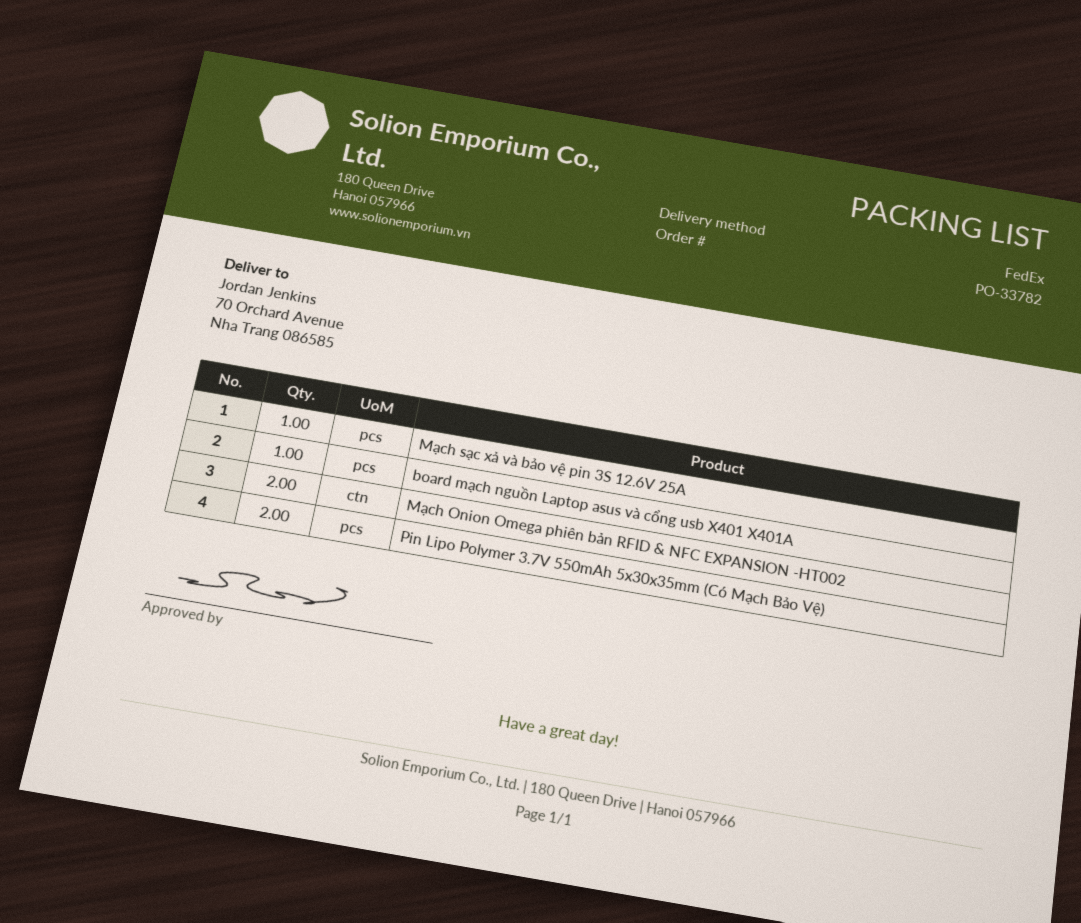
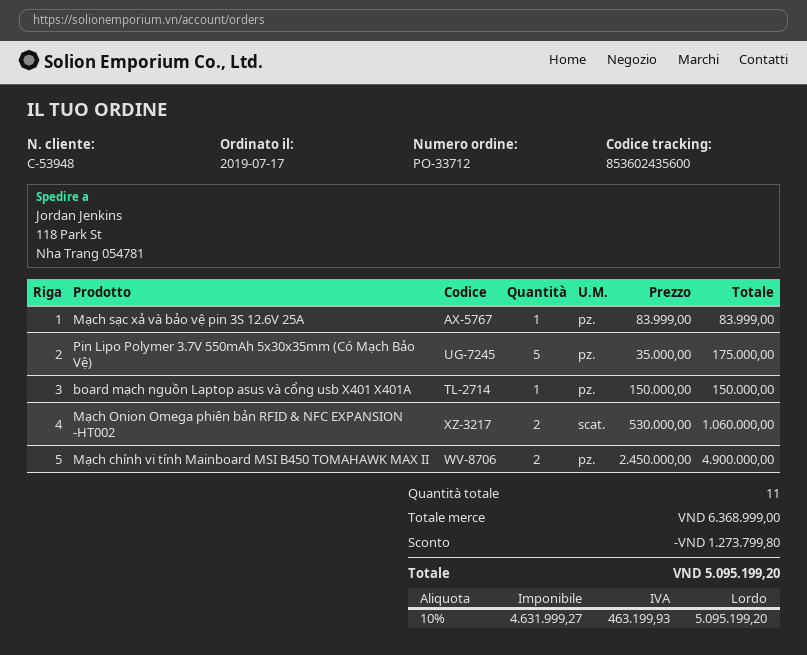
order number: PO-33782 -> PO-33712
ship to: 70 Orchard Avenue, Nha Trang 086585 -> 118 Park St, Nha Trang 054781
Pin Lipo Polymer 3.7V 550mAh 5x30x35mm (Có Mạch Bảo Vệ): 2 -> 5
Mạch chính vi tính Mainboard MSI B450 TOMAHAWK MAX II: none -> 2

